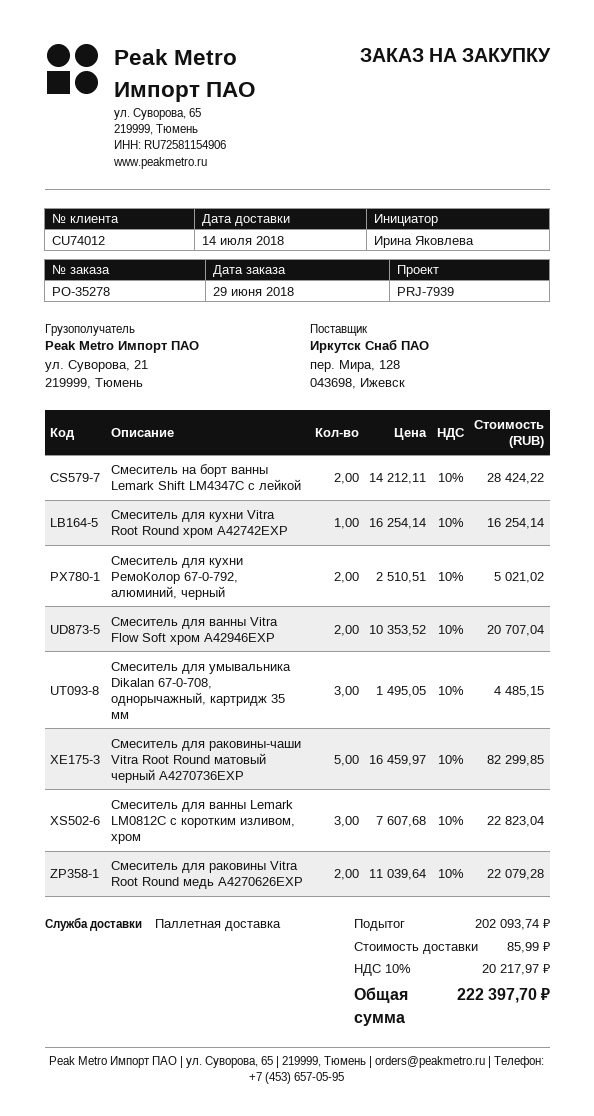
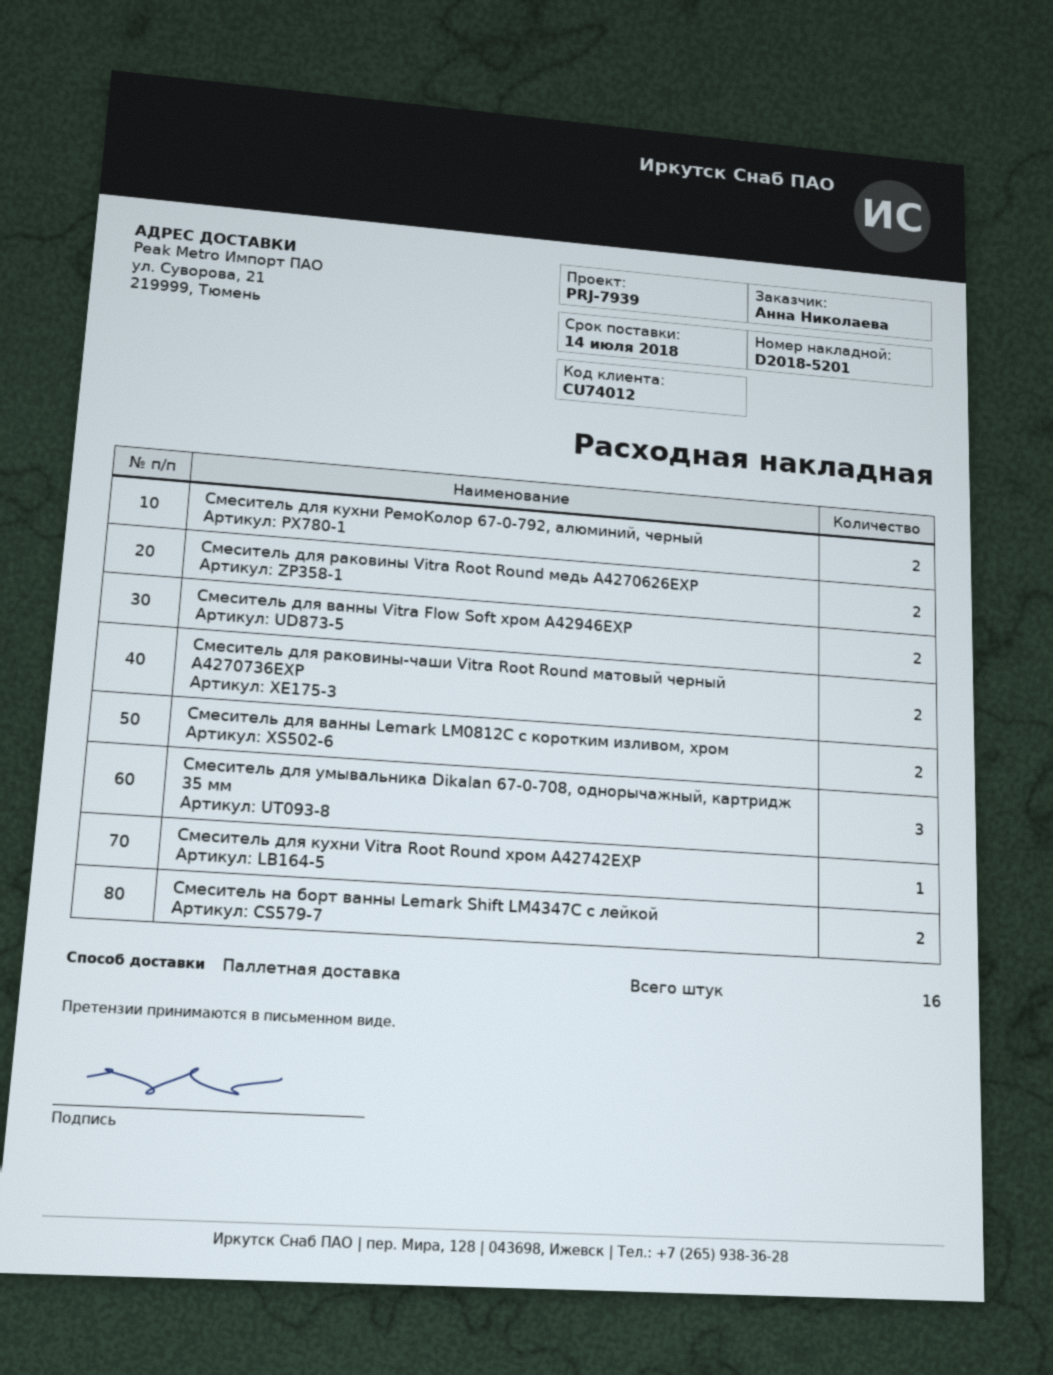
ordered by: Ирина Яковлева -> Анна Николаева
Смеситель для раковины-чаши Vitra Root Round матовый черный A4270736EXP: 5 -> 2
Смеситель для ванны Lemark LM0812C с коротким изливом, хром: 3 -> 2

